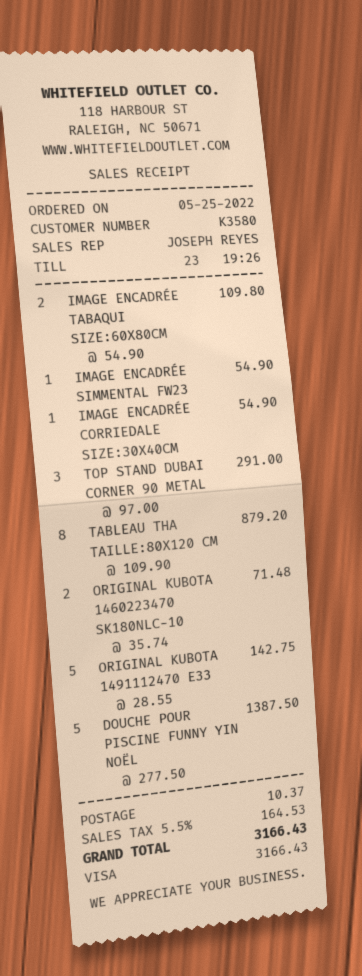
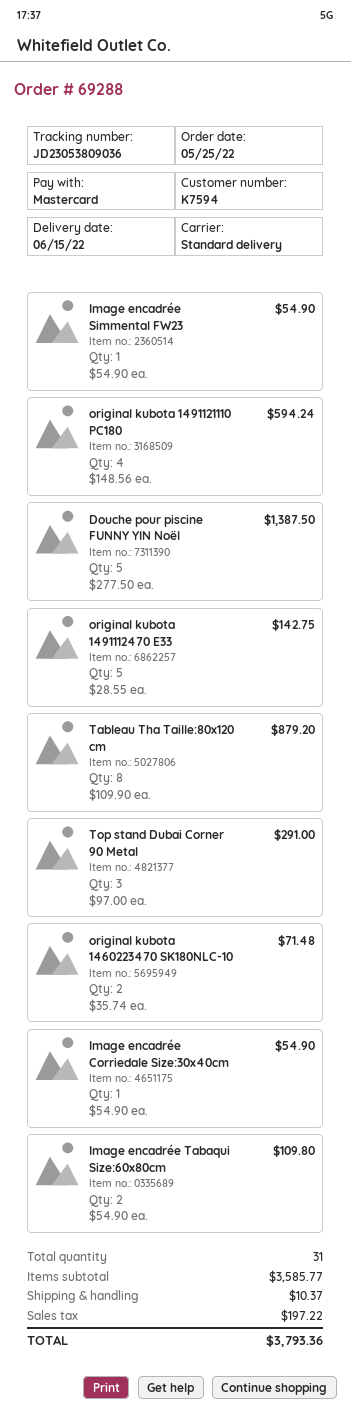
customer number: K3580 -> K7594
payment method: Visa -> Mastercard
original kubota 1491121110 PC180: none -> 4 x 148.56 = 594.24
tax: 164.53 -> 197.22
total: 3166.43 -> 3793.36

